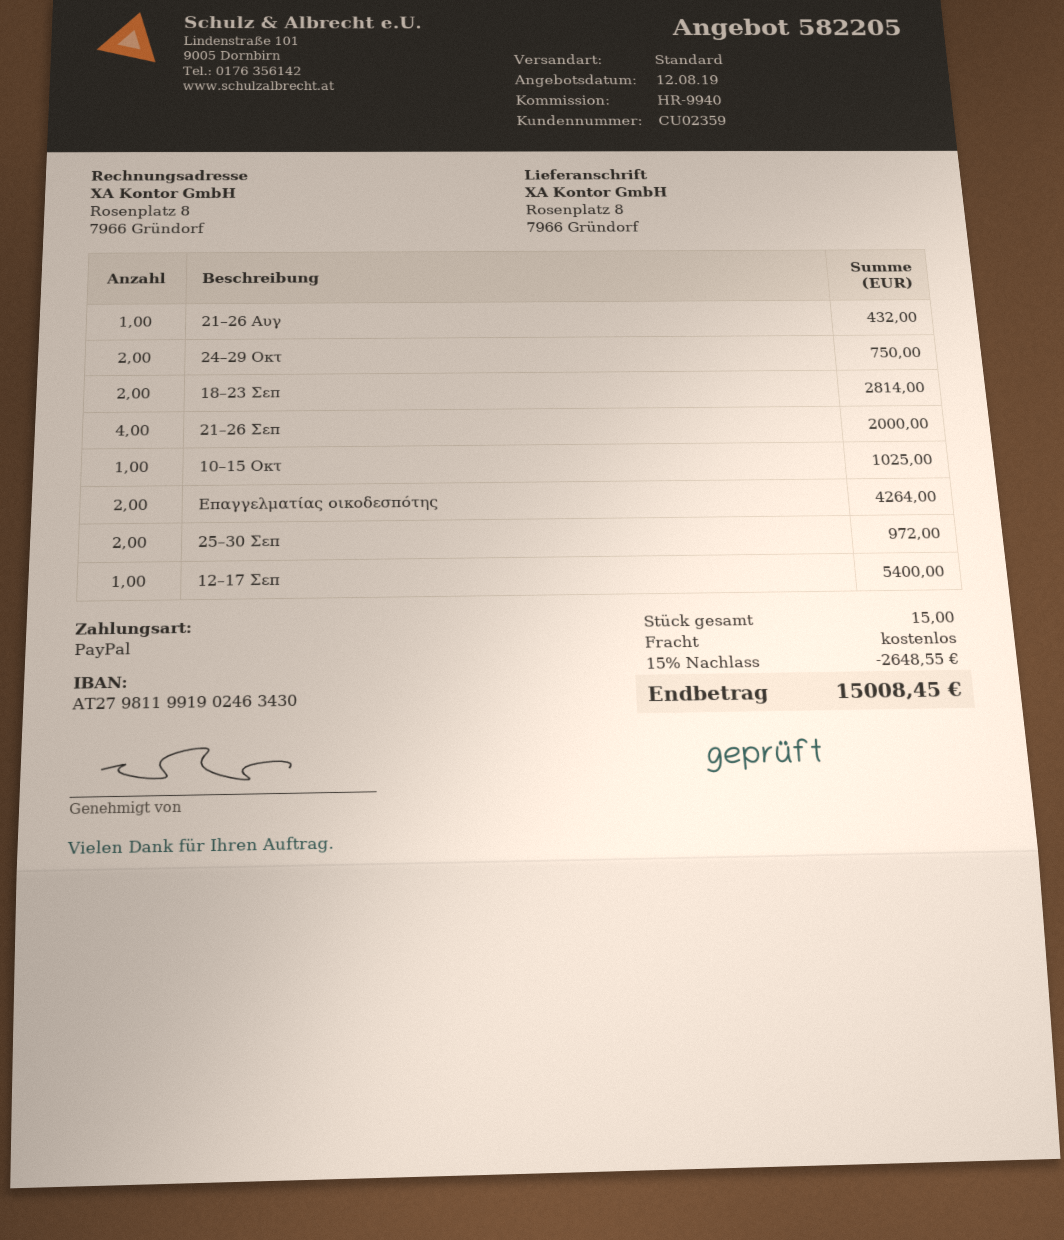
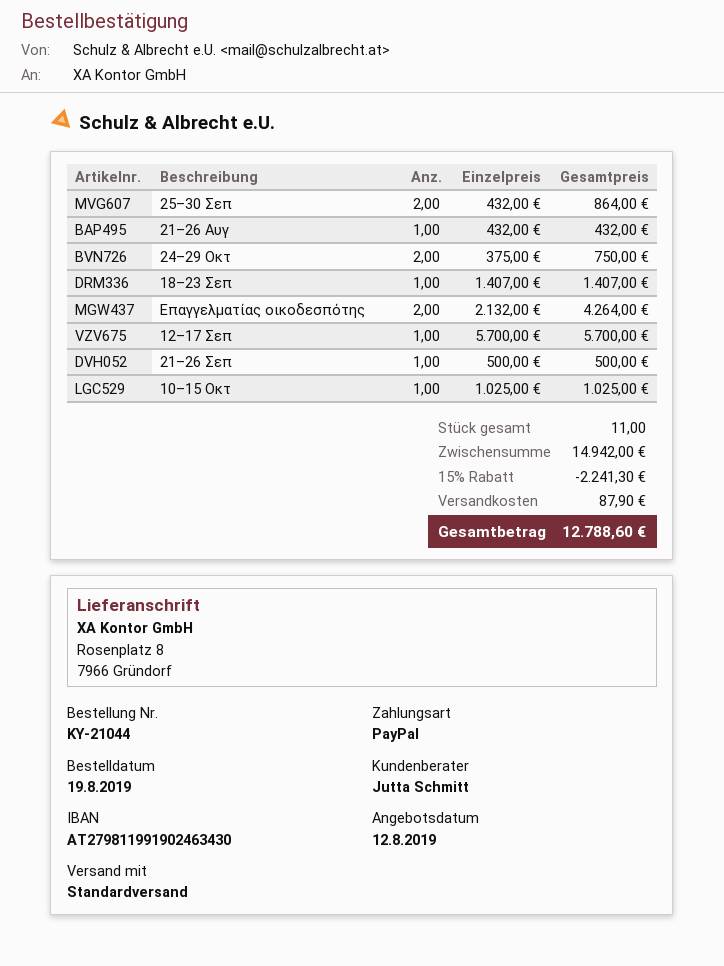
18–23 Σεπ: 2 for 2814.00 -> 1 for 1407.00
21–26 Σεπ: 4 for 2000.00 -> 1 for 500.00
25–30 Σεπ: 2 for 972.00 -> 2 for 864.00
12–17 Σεπ: 1 for 5400.00 -> 1 for 5700.00
total quantity: 15 -> 11
discount: 15% = 2648.55 -> 15% = 2241.30
shipping: 0.00 -> 87.90
total: 15008.45 -> 12788.60

